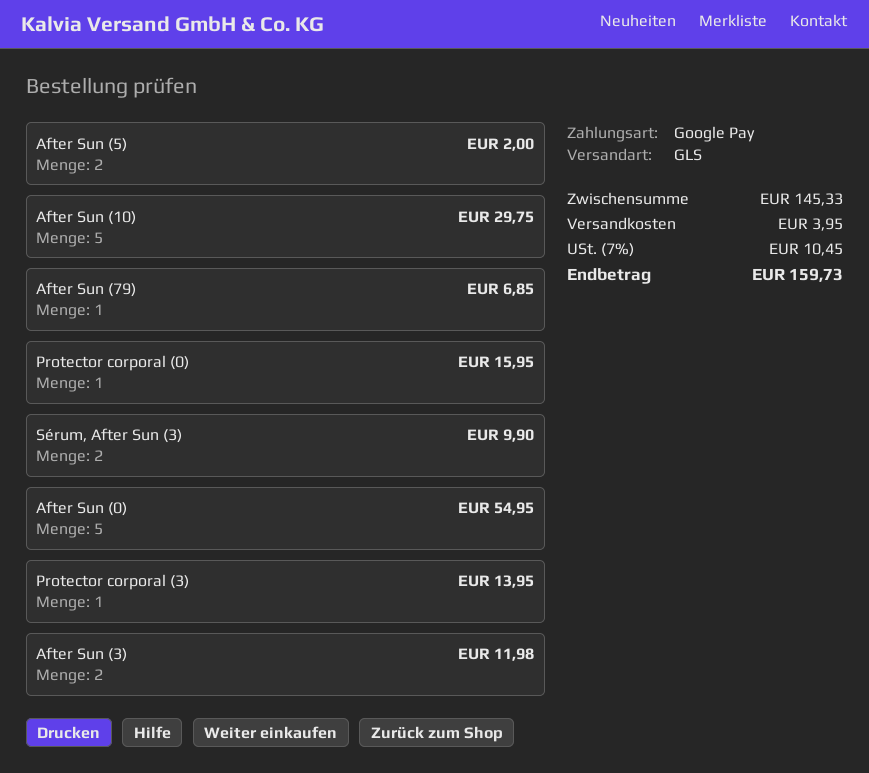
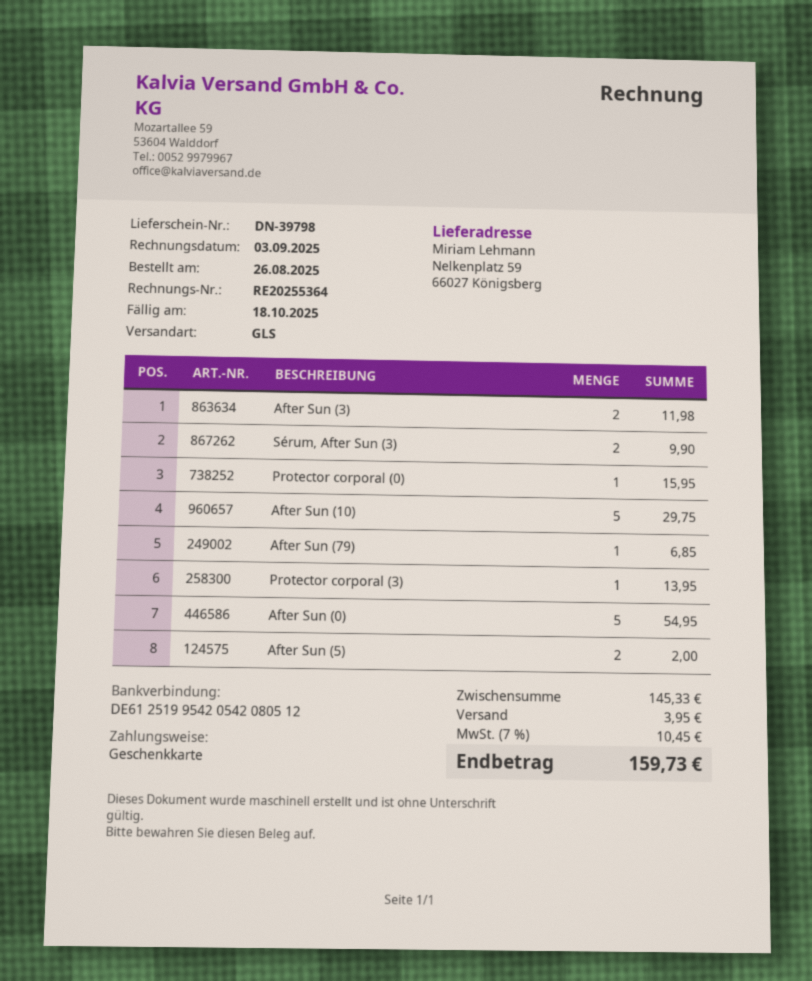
payment method: Google Pay -> gift card

